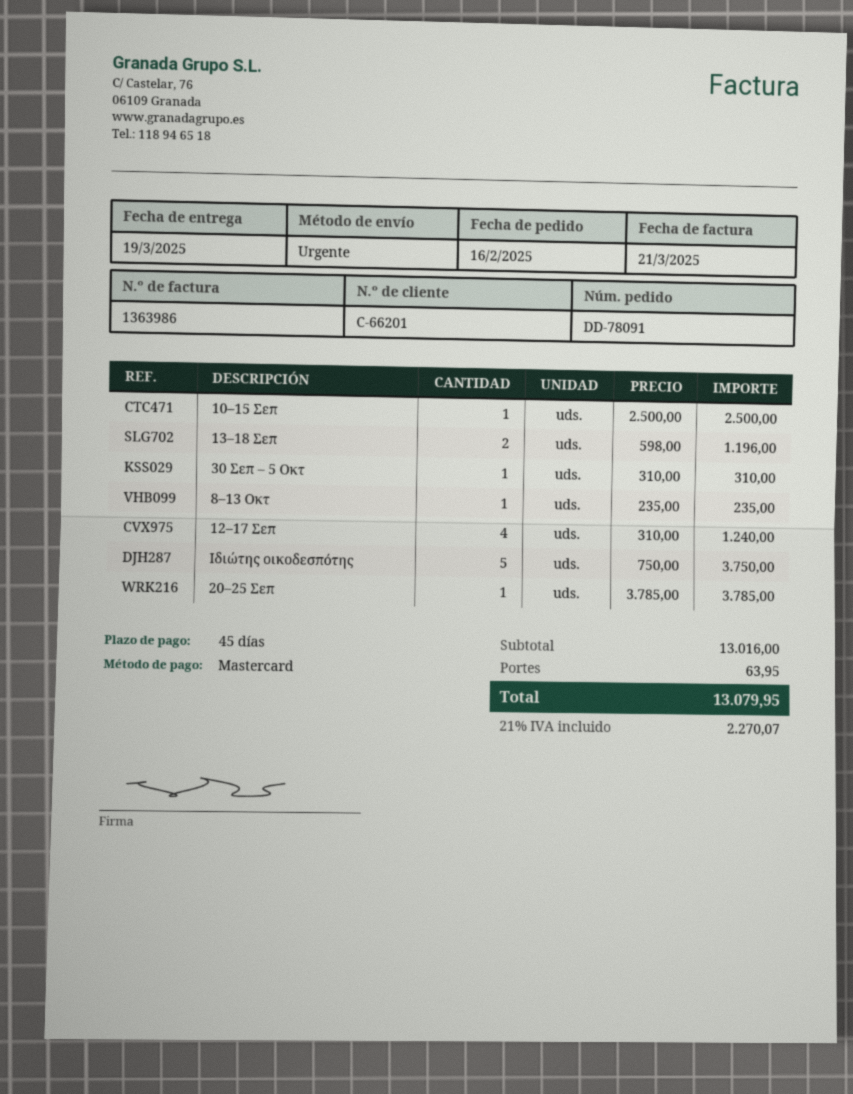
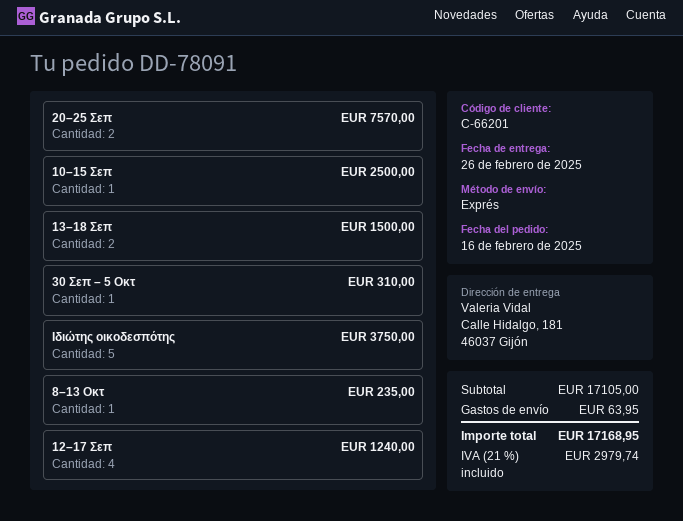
delivery date: 2025-03-19 -> 2025-02-26
13–18 Σεπ: 2 for 1196.00 -> 2 for 1500.00
20–25 Σεπ: 1 for 3785.00 -> 2 for 7570.00
subtotal: 13016.00 -> 17105.00
tax: 21% = 2270.07 -> 21% = 2979.74
total: 13079.95 -> 17168.95

